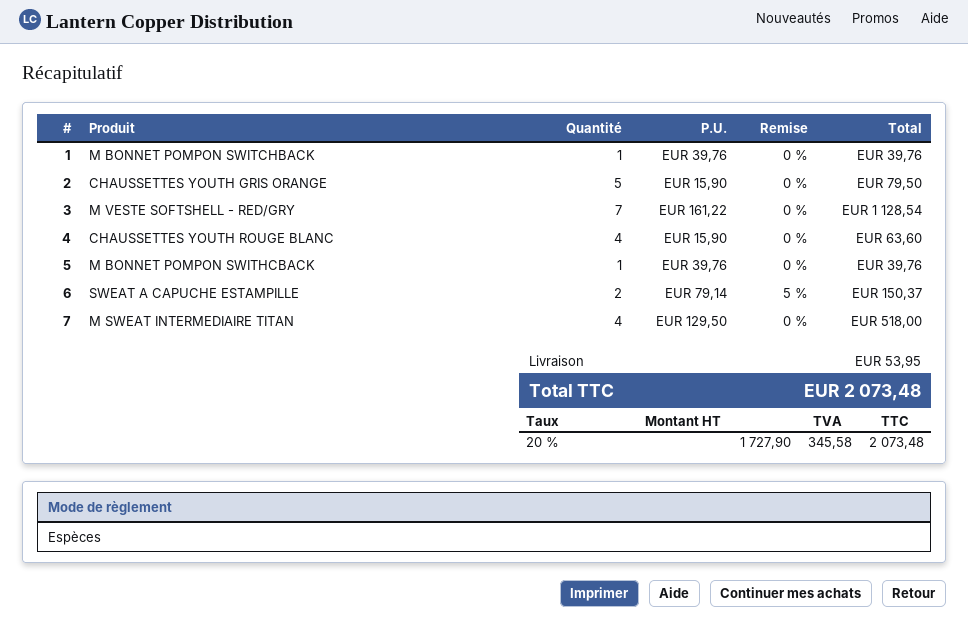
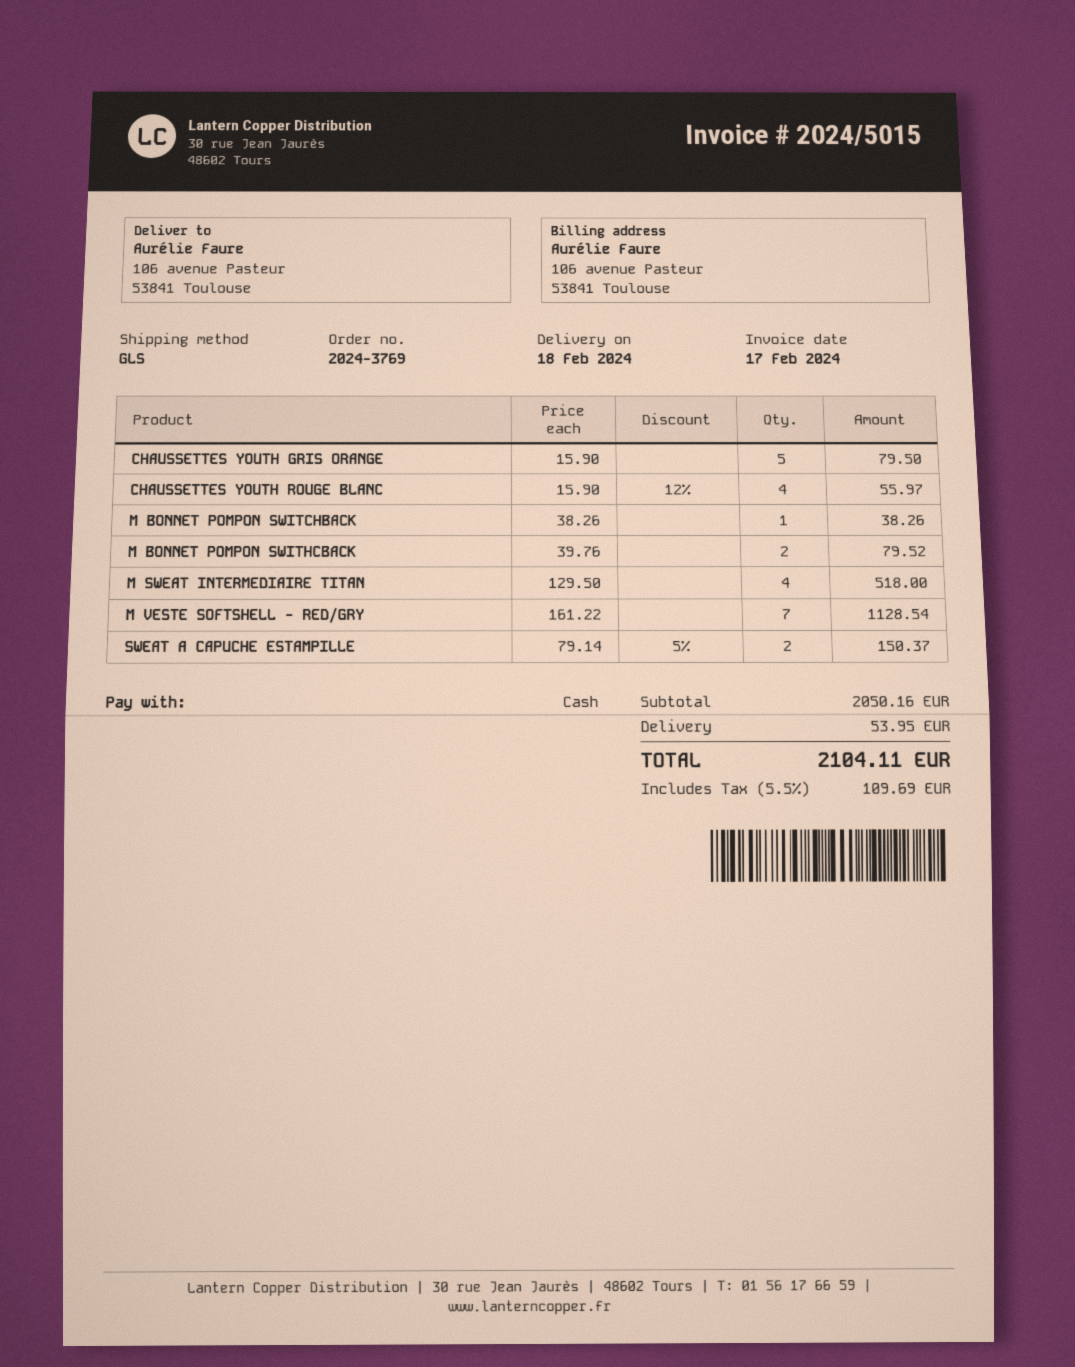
M BONNET POMPON SWITCHBACK: 1 x 39.76 = 39.76 -> 1 x 38.26 = 38.26
CHAUSSETTES YOUTH ROUGE BLANC: 4 x 15.90 = 63.60 -> 4 x 15.90 - 12% = 55.97
M BONNET POMPON SWITHCBACK: 1 x 39.76 = 39.76 -> 2 x 39.76 = 79.52
tax: 20% = 345.58 -> 5.5% = 109.69
total: 2073.48 -> 2104.11

